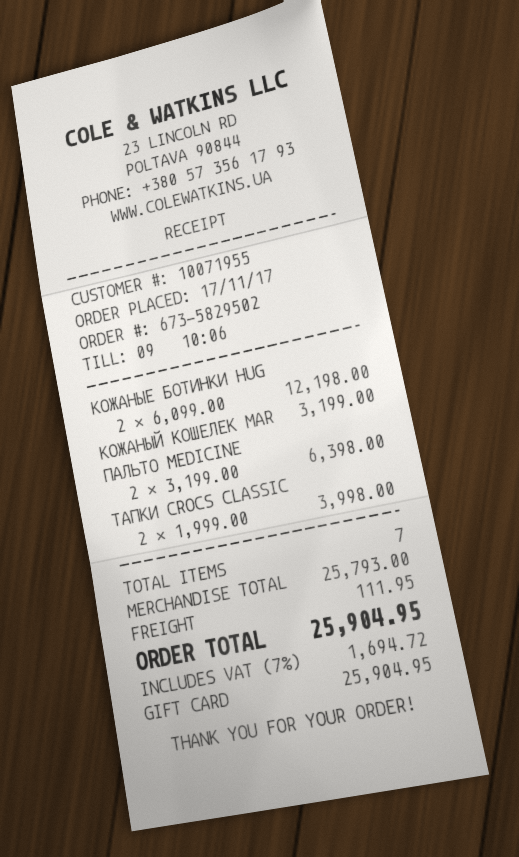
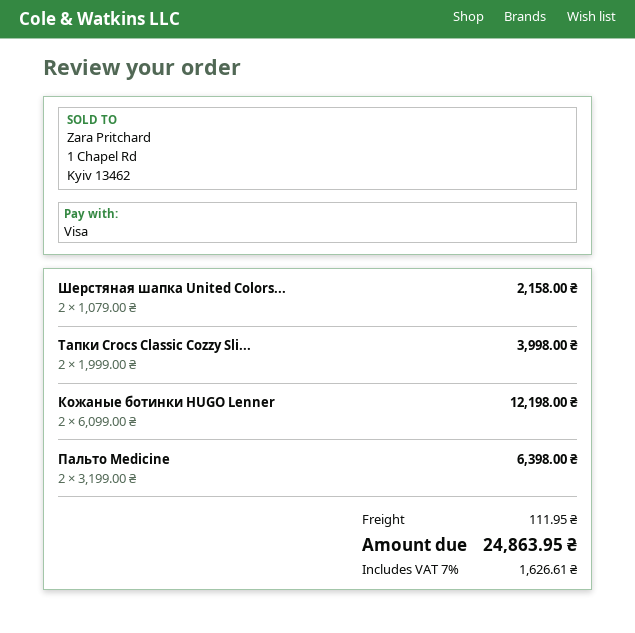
payment method: gift card -> Visa
КОЖАНЫЙ КОШЕЛЕК MAR: 1 x 3199.00 = 3199.00 -> none
Шерстяная шапка United Colors...: none -> 2 x 1079.00 = 2158.00
tax: 7% = 1694.72 -> 7% = 1626.61
total: 25904.95 -> 24863.95

